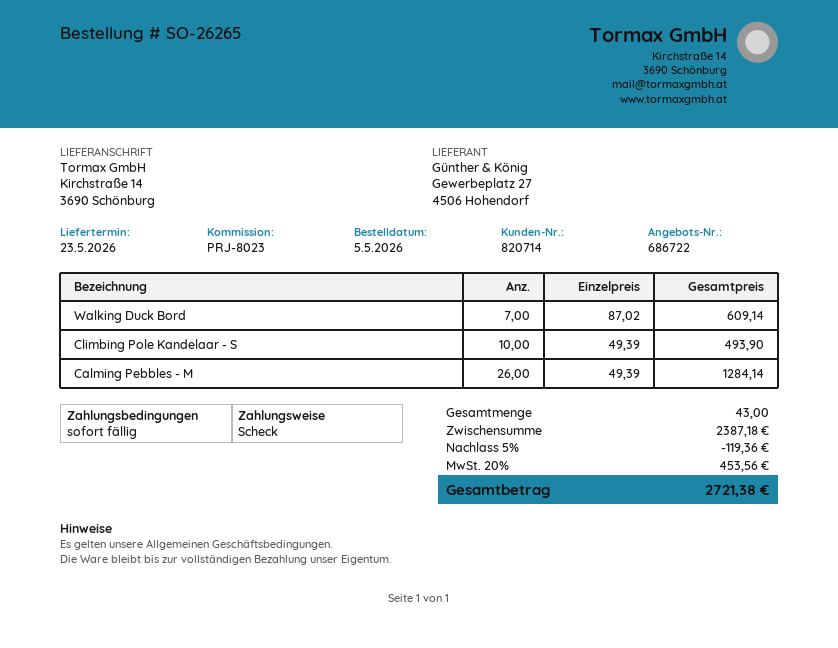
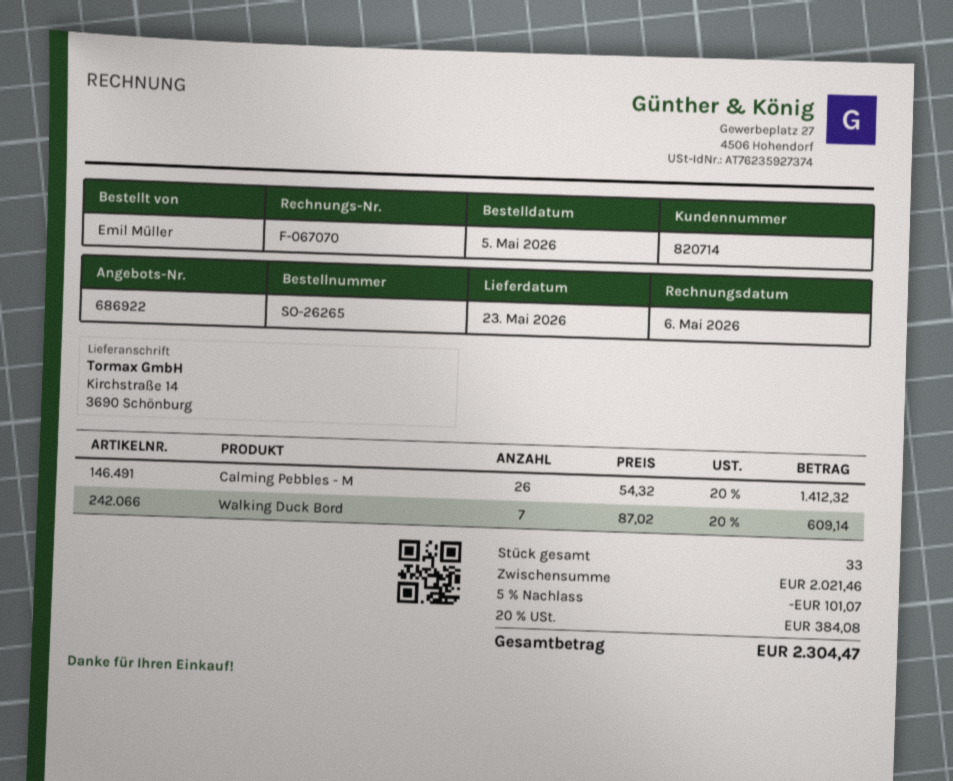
quote number: 686722 -> 686922
Climbing Pole Kandelaar - S: 10 x 49.39 = 493.90 -> none
Calming Pebbles - M: 26 x 49.39 = 1284.14 -> 26 x 54.32 = 1412.32
total quantity: 43 -> 33
subtotal: 2387.18 -> 2021.46
discount: 5% = 119.36 -> 5% = 101.07
tax: 20% = 453.56 -> 20% = 384.08
total: 2721.38 -> 2304.47

